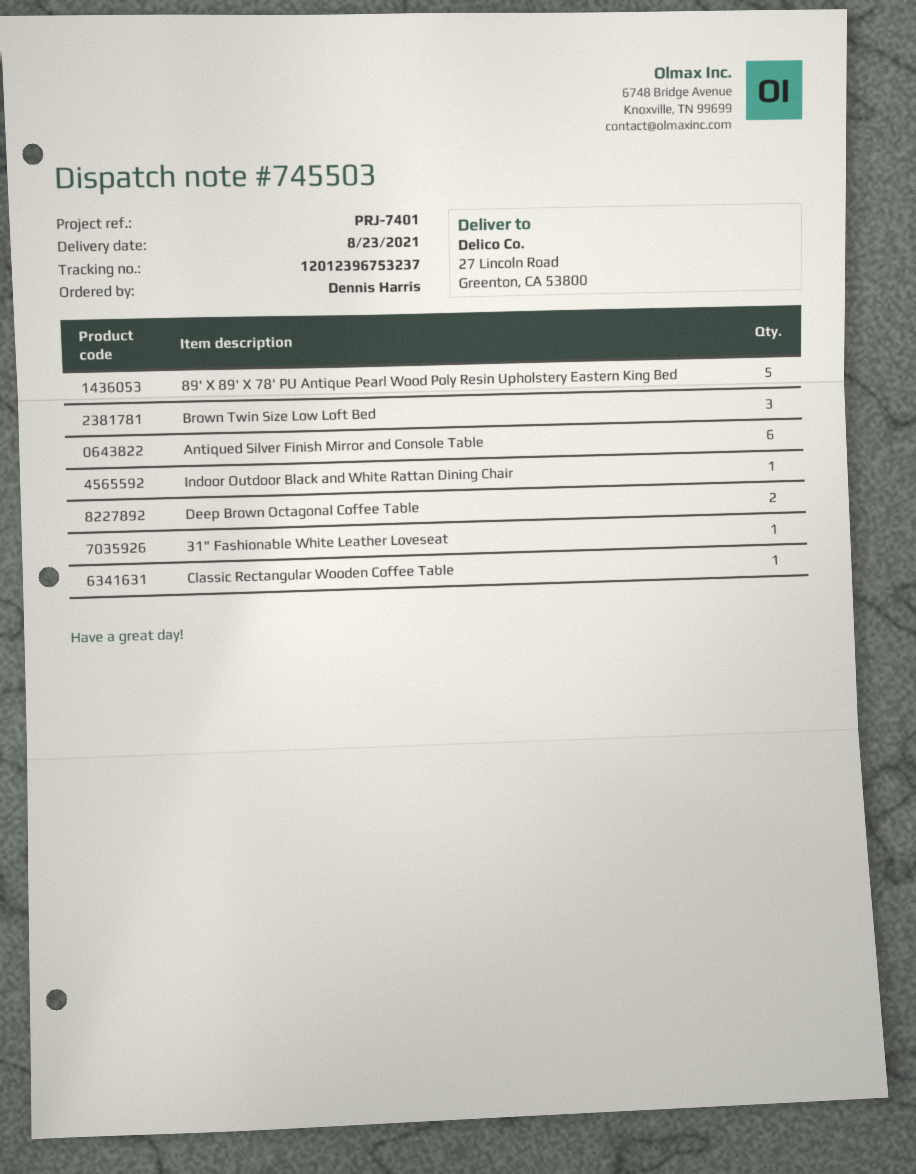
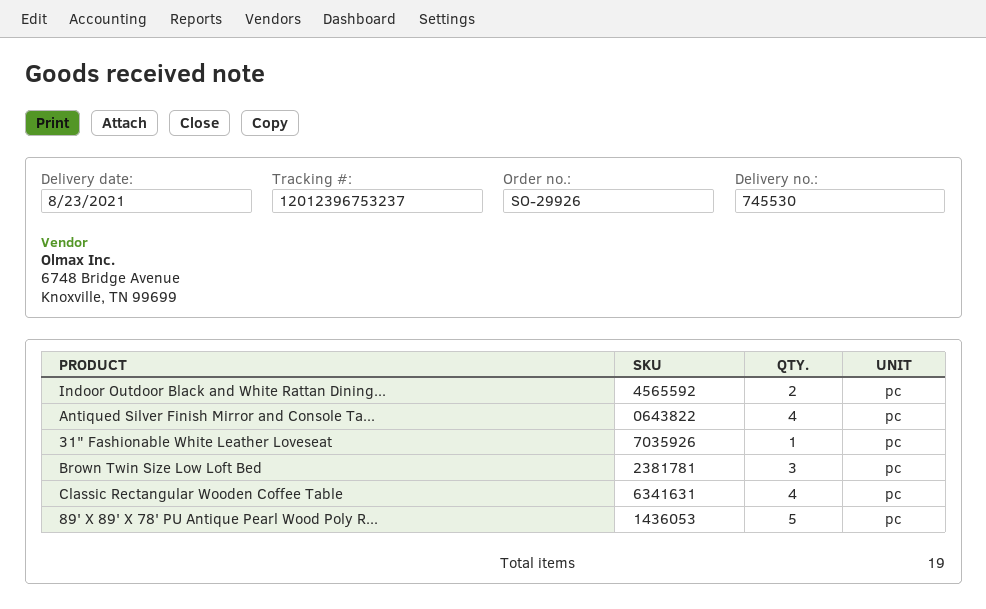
delivery note number: 745503 -> 745530
Antiqued Silver Finish Mirror and Console Table: 6 -> 4
Indoor Outdoor Black and White Rattan Dining Chair: 1 -> 2
Deep Brown Octagonal Coffee Table: 2 -> none
Classic Rectangular Wooden Coffee Table: 1 -> 4

